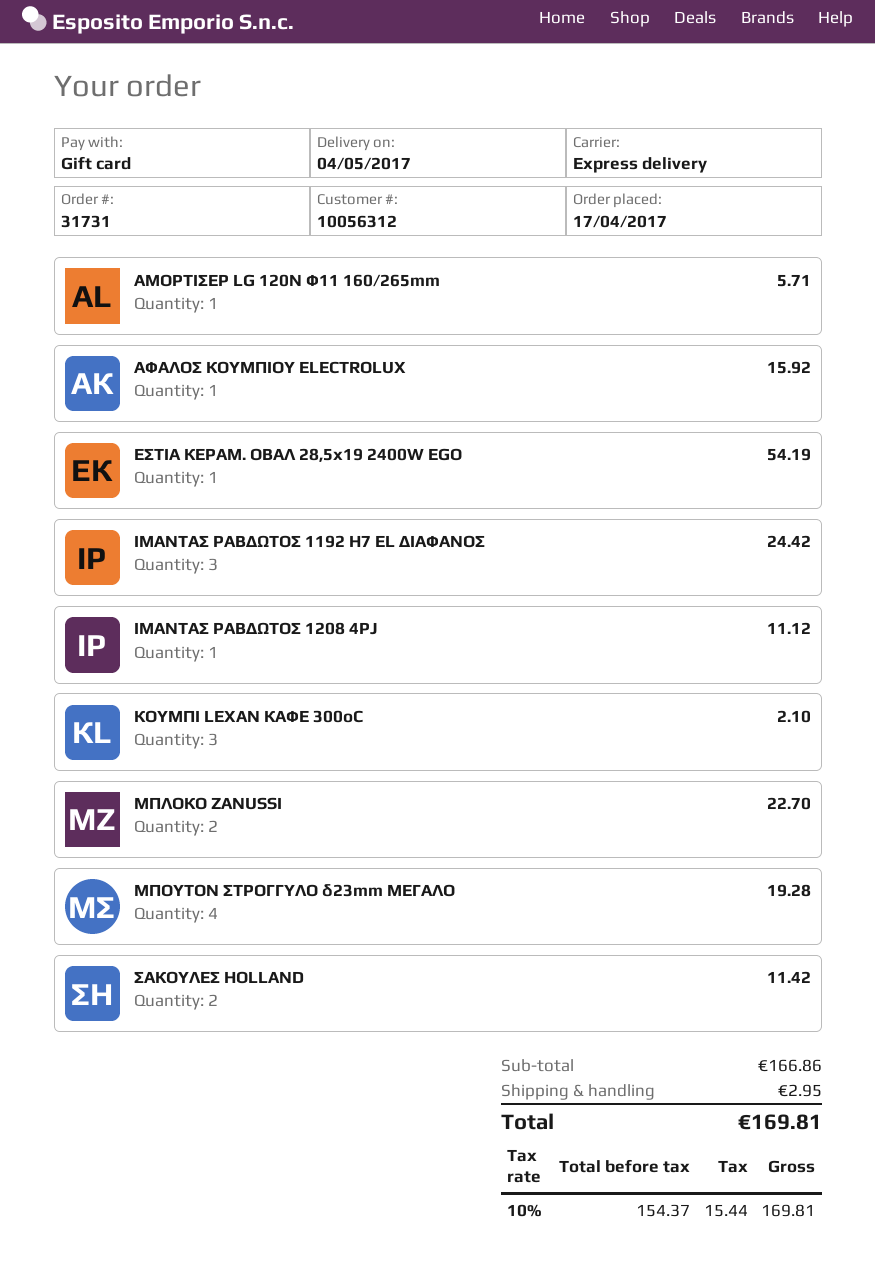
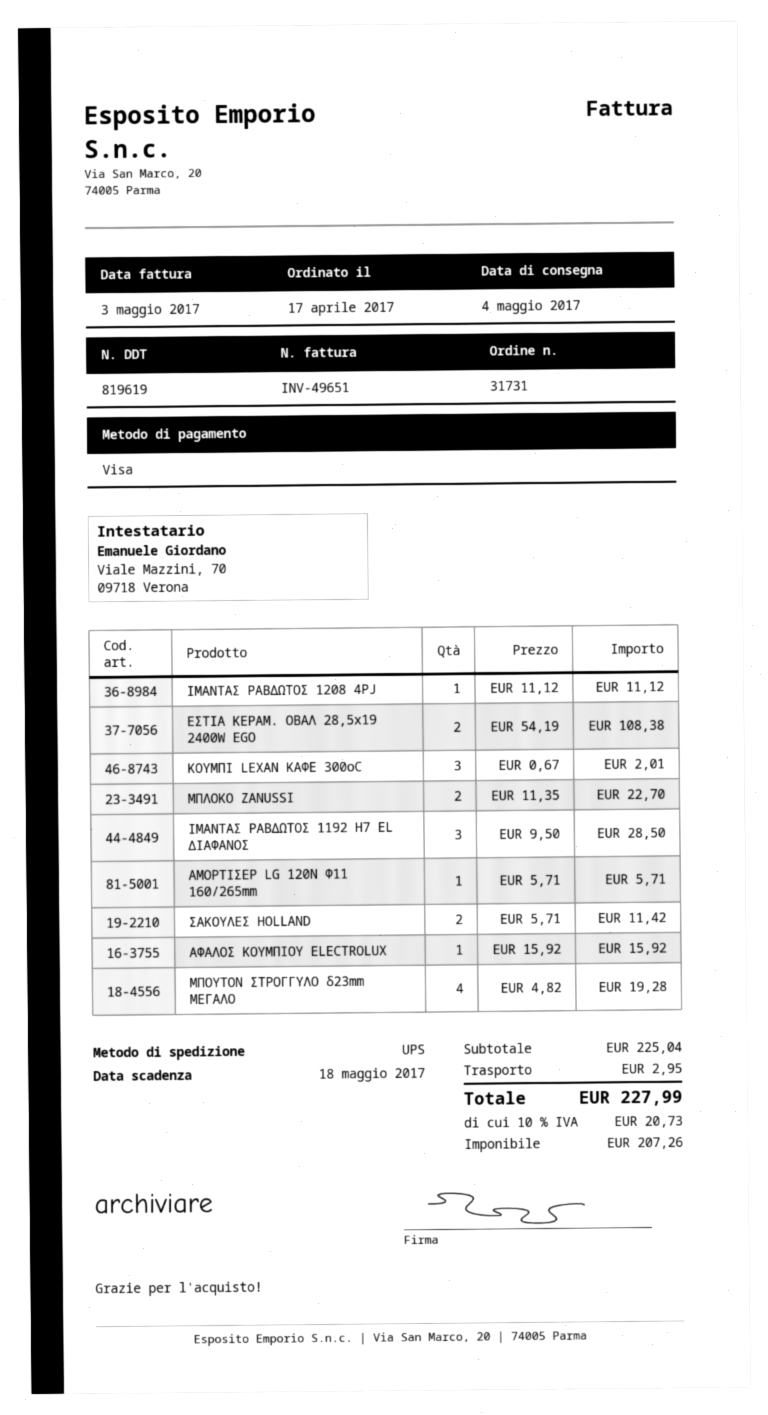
payment method: gift card -> Visa
shipping method: express -> UPS
ΕΣΤΙΑ ΚΕΡΑΜ. ΟΒΑΛ 28,5x19 2400W EGO: 1 for 54.19 -> 2 for 108.38
ΙΜΑΝΤΑΣ ΡΑΒΔΩΤΟΣ 1192 H7 EL ΔΙΑΦΑΝΟΣ: 3 for 24.42 -> 3 for 28.50
ΚΟΥΜΠΙ LEXAN ΚΑΦΕ 300οC: 3 for 2.10 -> 3 for 2.01
subtotal: 166.86 -> 225.04
net: 154.37 -> 207.26
tax: 10% = 15.44 -> 10% = 20.73
total: 169.81 -> 227.99

